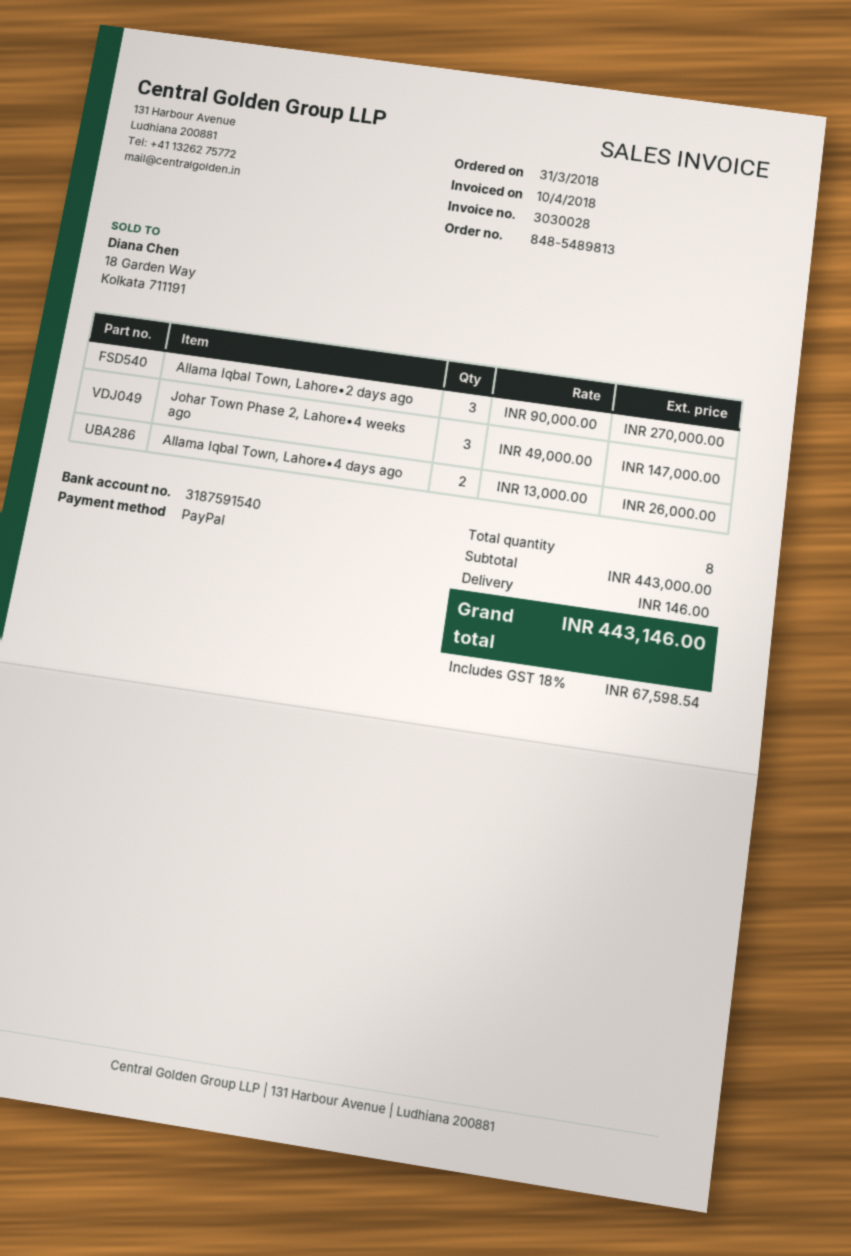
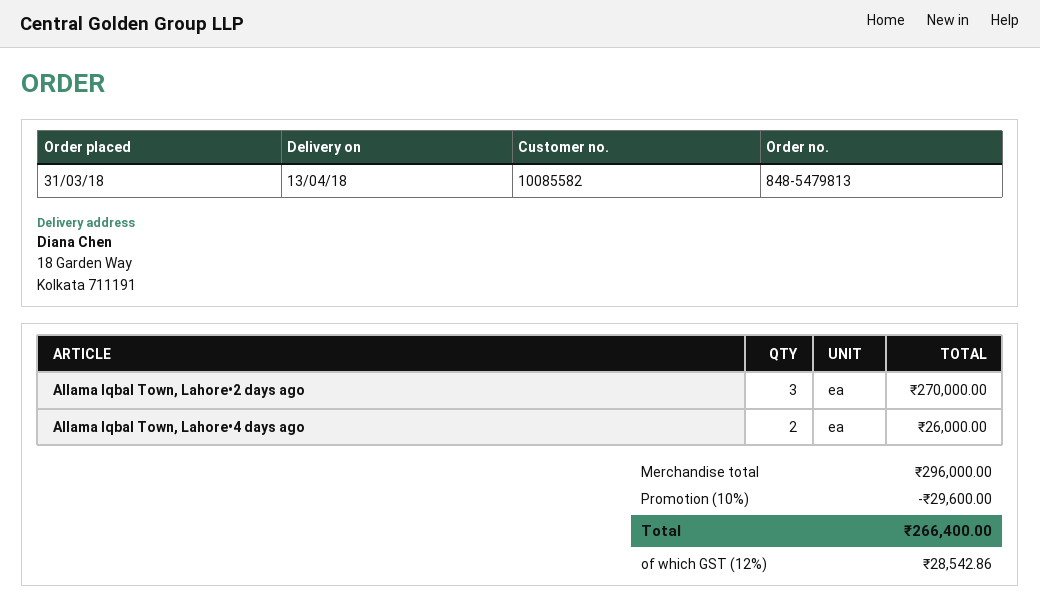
order number: 848-5489813 -> 848-5479813
Johar Town Phase 2, Lahore•4 weeks ago: 3 for 147000.00 -> none
subtotal: 443000.00 -> 296000.00
discount: none -> 10% = 29600.00
shipping: 146.00 -> none
tax: 18% = 67598.54 -> 12% = 28542.86
total: 443146.00 -> 266400.00

